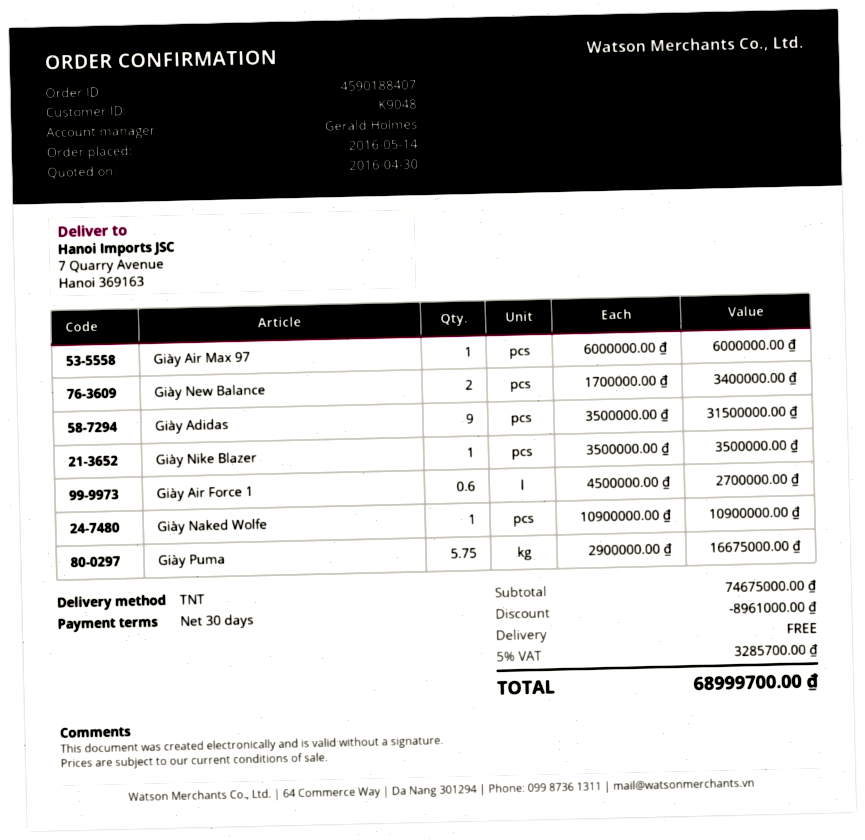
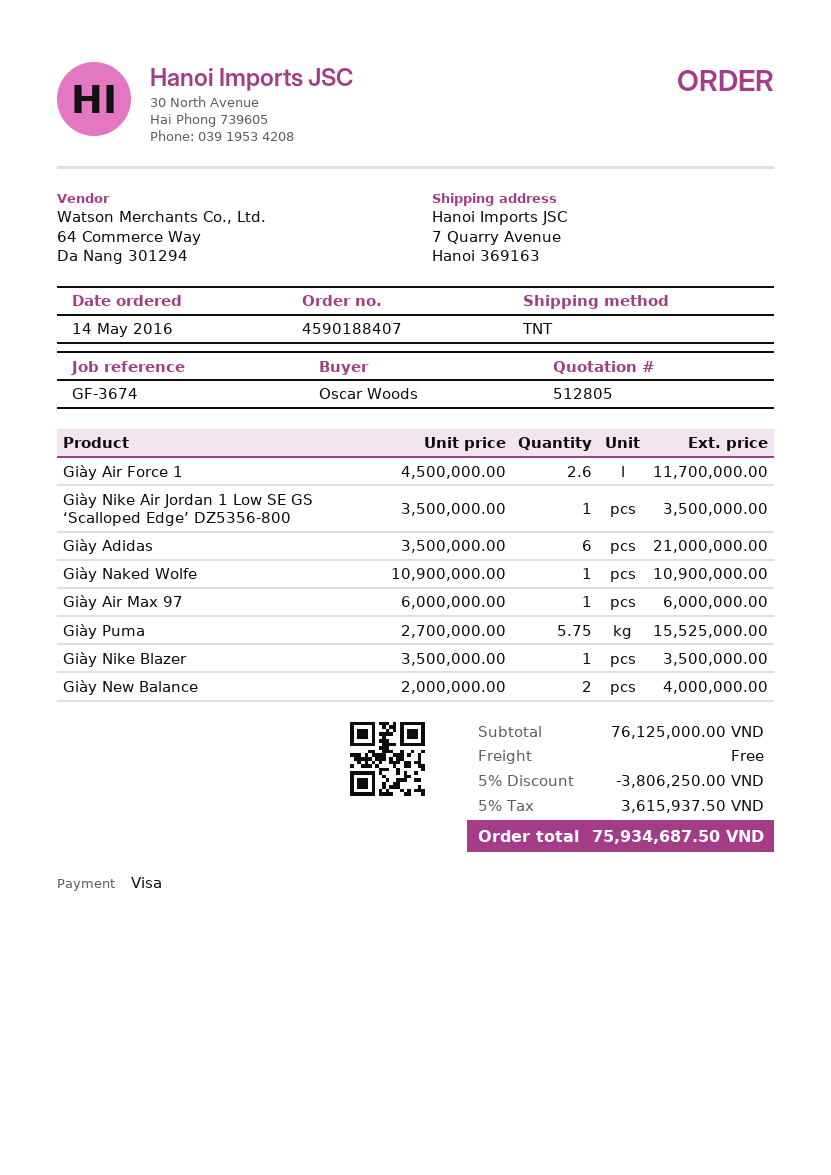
Giày New Balance: 2 x 1700000.00 = 3400000.00 -> 2 x 2000000.00 = 4000000.00
Giày Adidas: 9 x 3500000.00 = 31500000.00 -> 6 x 3500000.00 = 21000000.00
Giày Air Force 1: 0.6 x 4500000.00 = 2700000.00 -> 2.6 x 4500000.00 = 11700000.00
Giày Puma: 5.75 x 2900000.00 = 16675000.00 -> 5.75 x 2700000.00 = 15525000.00
Giày Nike Air Jordan 1 Low SE GS ‘Scalloped Edge’ DZ5356-800: none -> 1 x 3500000.00 = 3500000.00
subtotal: 74675000.00 -> 76125000.00
discount: 8961000.00 -> 3806250.00
tax: 5% = 3285700.00 -> 5% = 3615937.50
total: 68999700.00 -> 75934687.50

